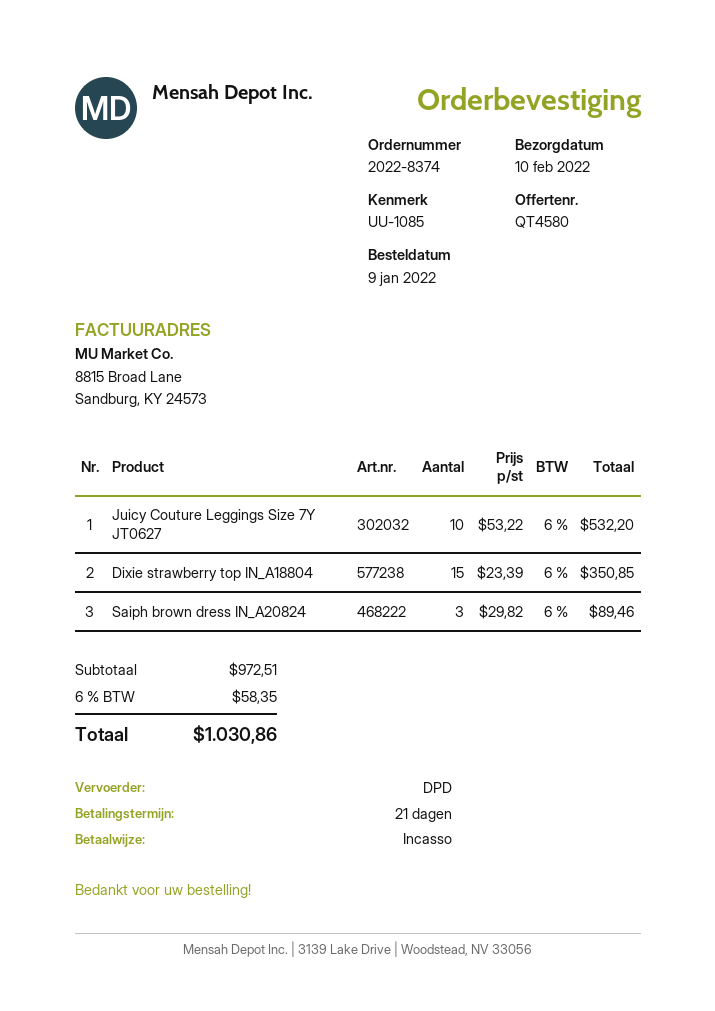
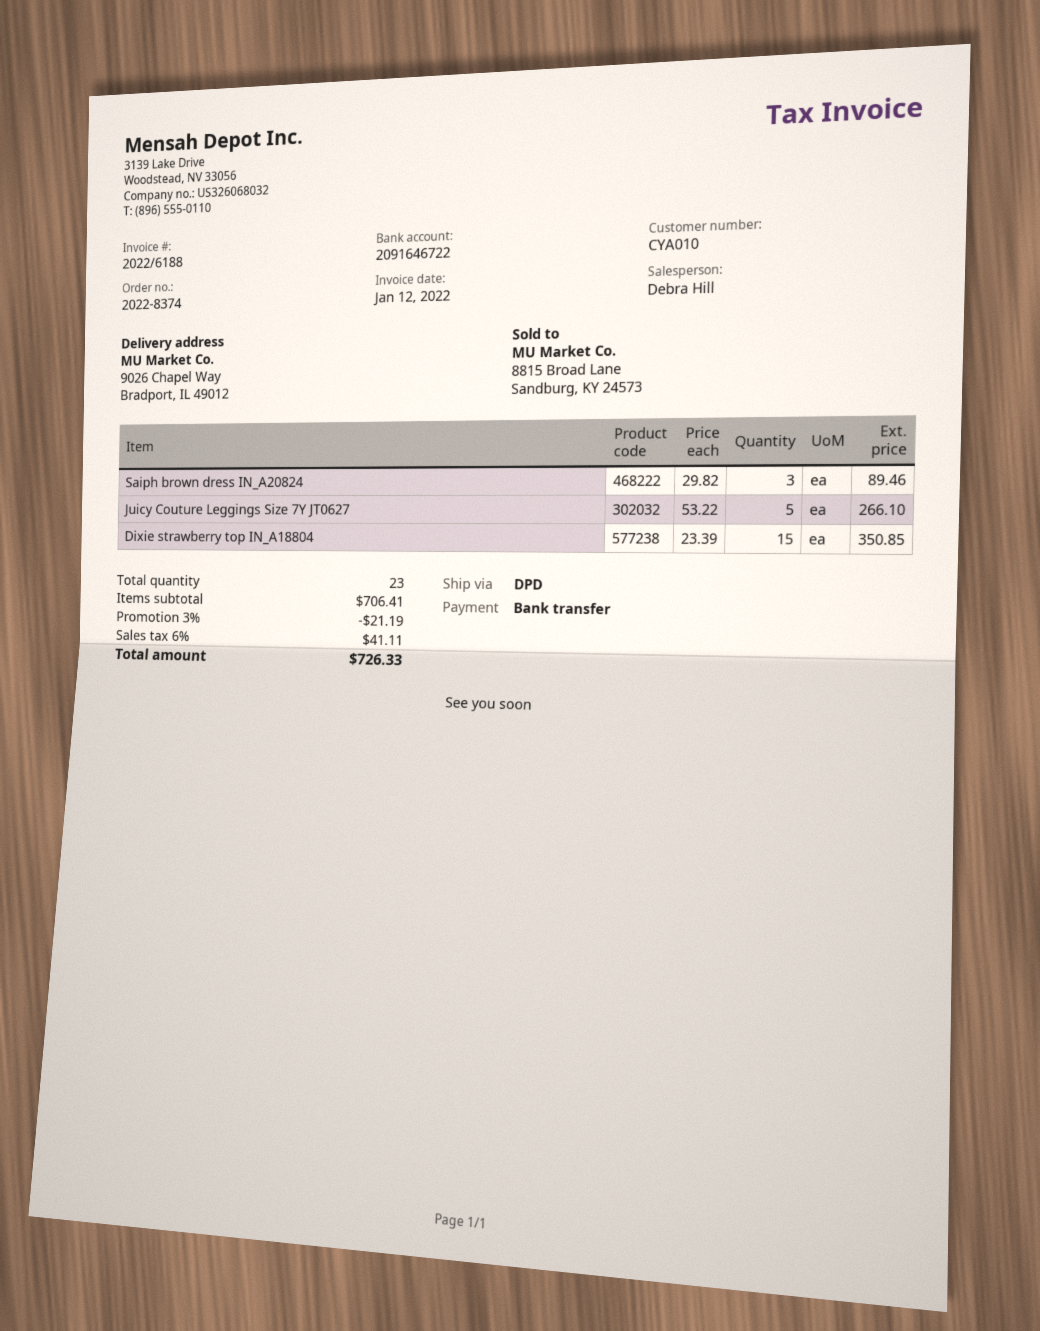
payment method: direct debit -> bank transfer
Juicy Couture Leggings Size 7Y JT0627: 10 x 53.22 = 532.20 -> 5 x 53.22 = 266.10
subtotal: 972.51 -> 706.41
discount: none -> 3% = 21.19
tax: 6% = 58.35 -> 6% = 41.11
total: 1030.86 -> 726.33

